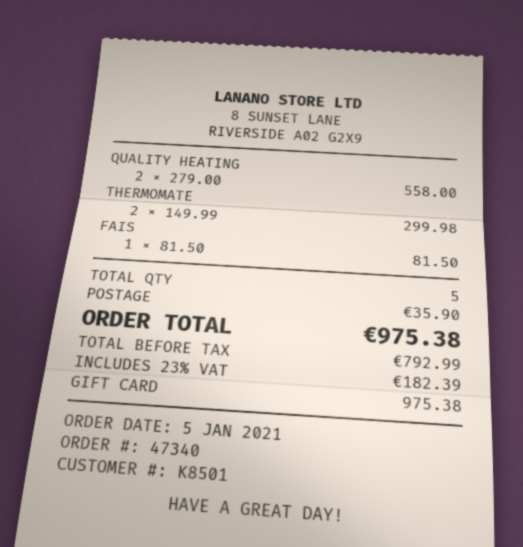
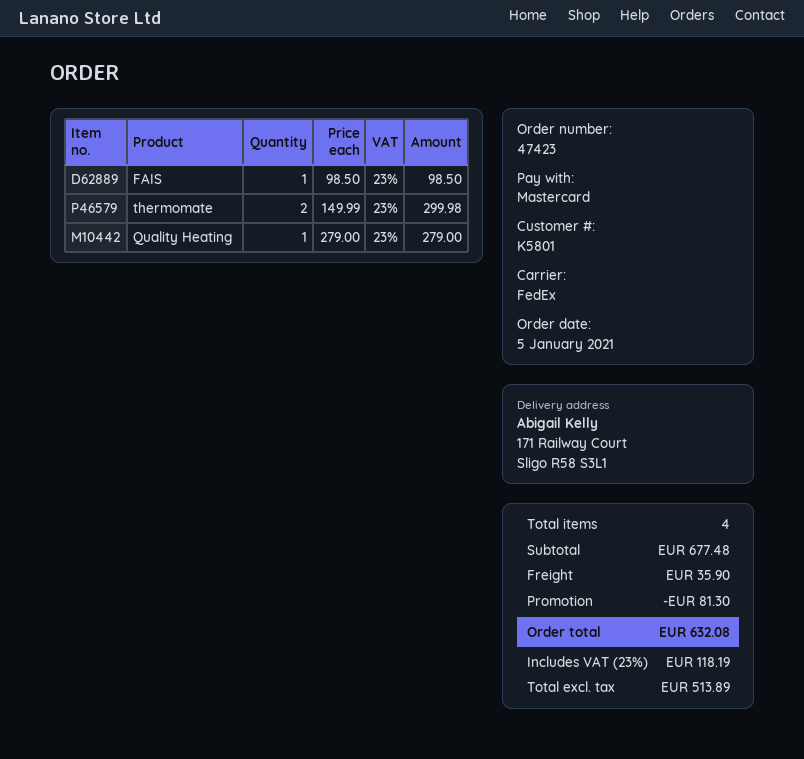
order number: 47340 -> 47423
customer number: K8501 -> K5801
payment method: gift card -> Mastercard
QUALITY HEATING: 2 x 279.00 = 558.00 -> 1 x 279.00 = 279.00
FAIS: 1 x 81.50 = 81.50 -> 1 x 98.50 = 98.50
total quantity: 5 -> 4
discount: none -> 81.30
net: 792.99 -> 513.89
tax: 23% = 182.39 -> 23% = 118.19
total: 975.38 -> 632.08

